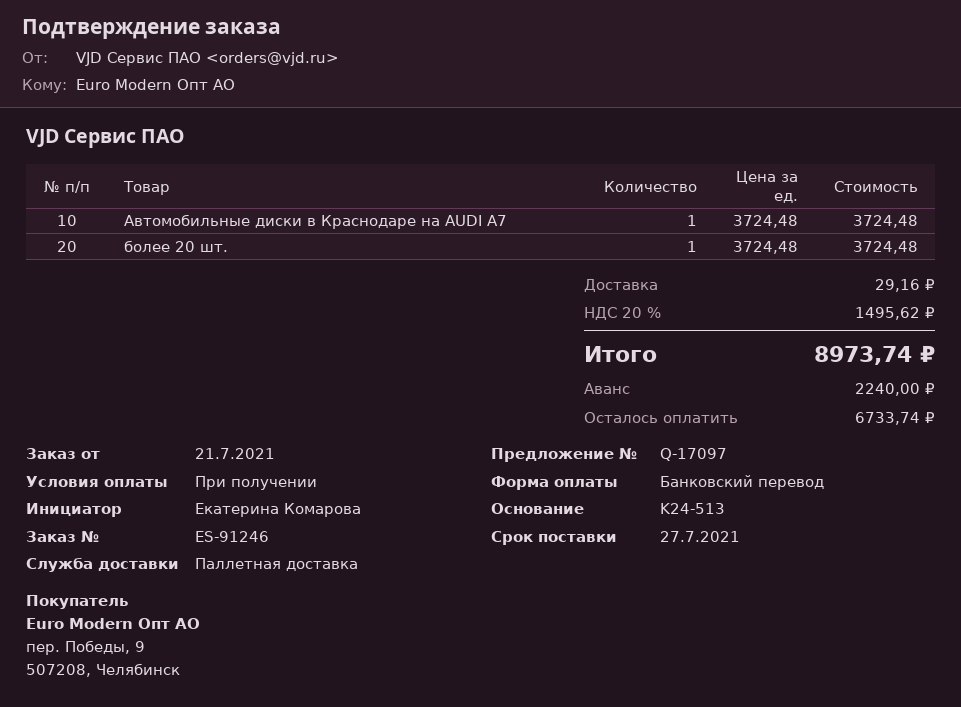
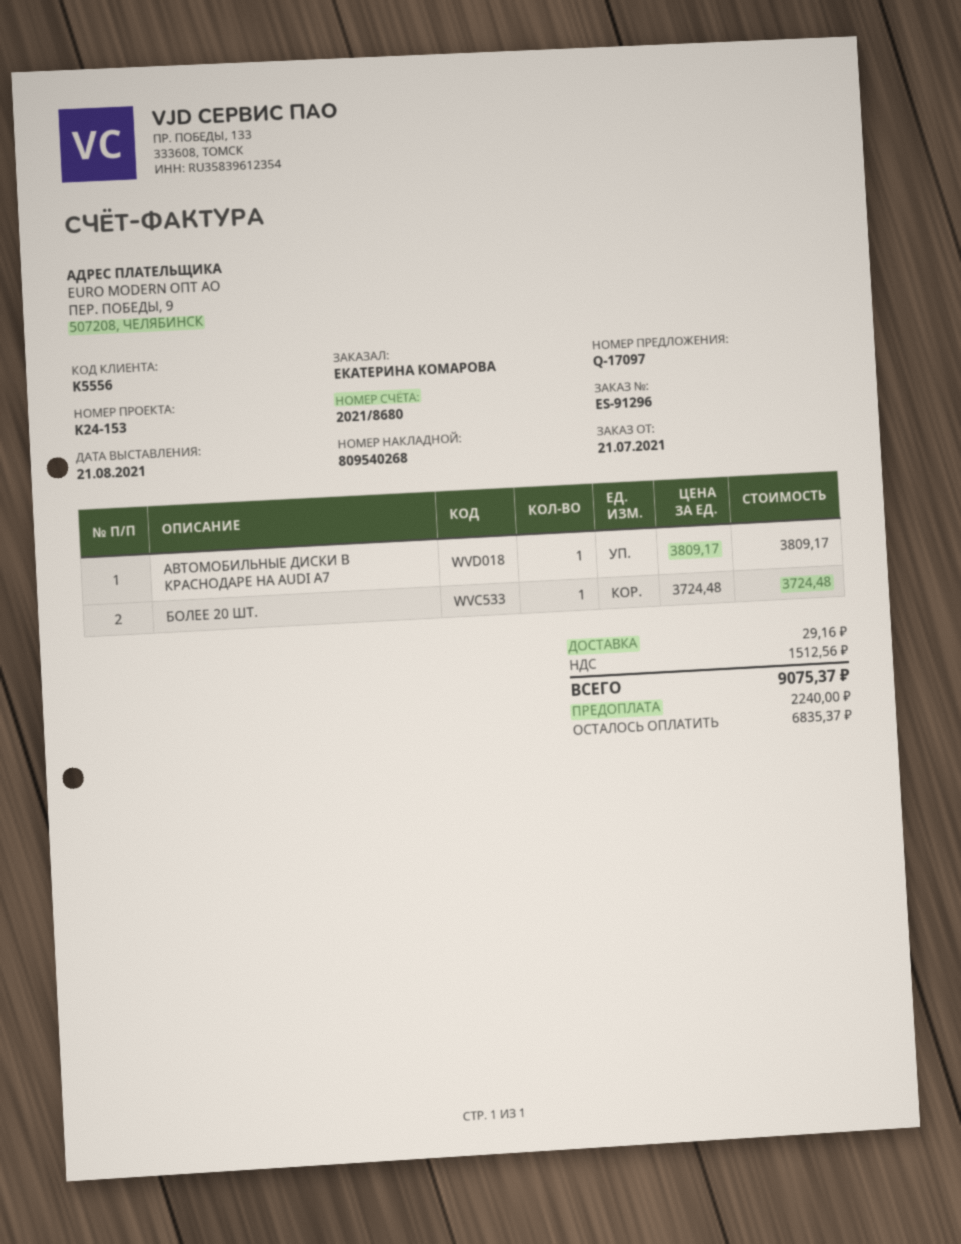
order number: ES-91246 -> ES-91296
reference: K24-513 -> K24-153
Автомобильные диски в Краснодаре на AUDI A7: 1 x 3724.48 = 3724.48 -> 1 x 3809.17 = 3809.17
tax: 1495.62 -> 1512.56
total: 8973.74 -> 9075.37
balance: 6733.74 -> 6835.37

